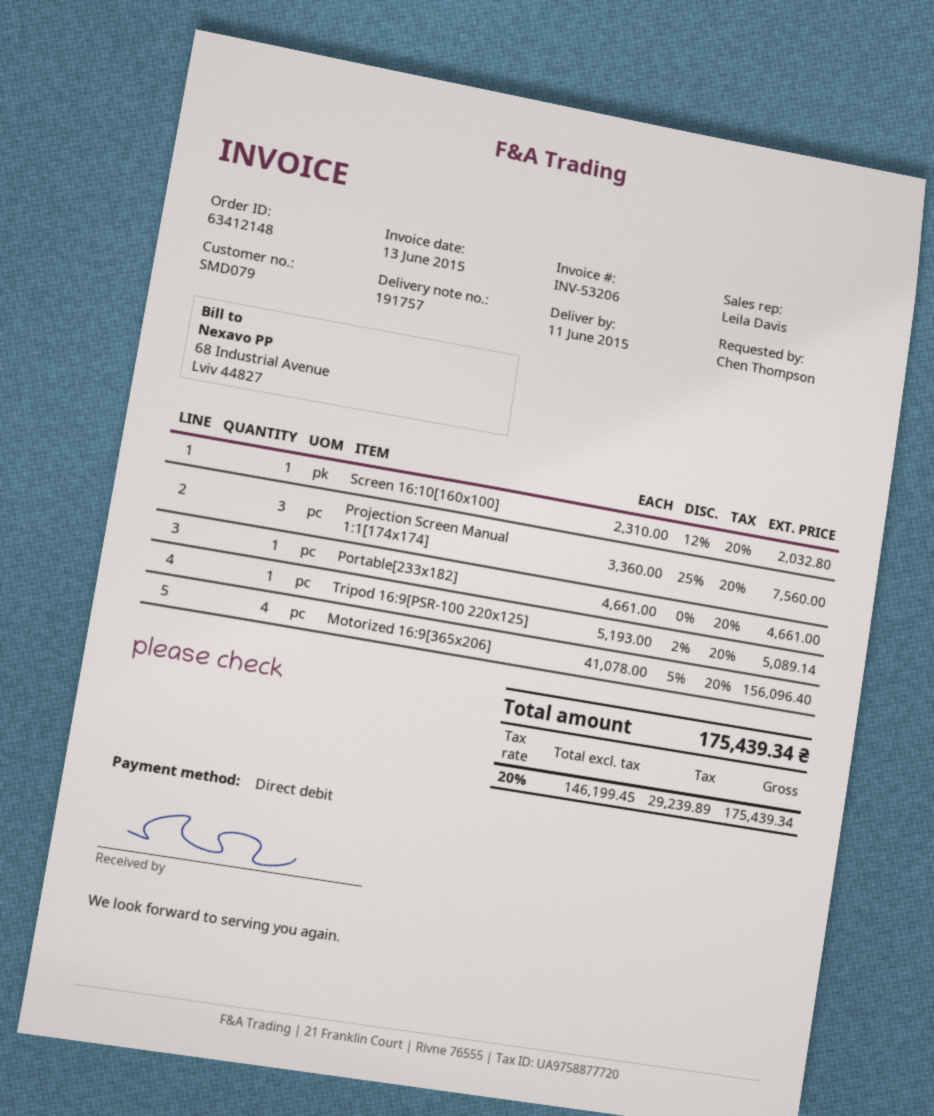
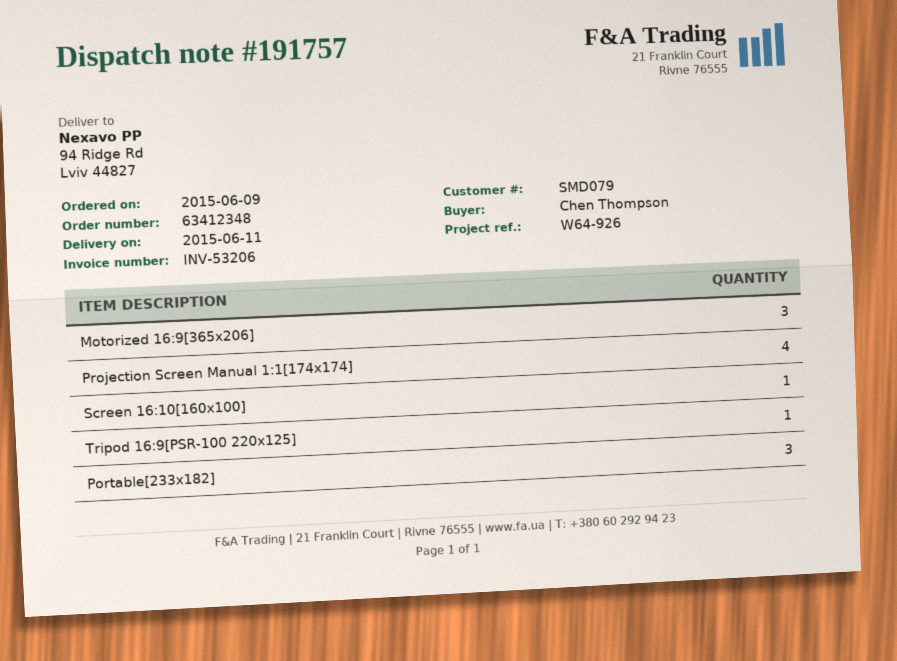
order number: 63412148 -> 63412348
Projection Screen Manual 1:1[174x174]: 3 -> 4
Portable[233x182]: 1 -> 3
Motorized 16:9[365x206]: 4 -> 3

